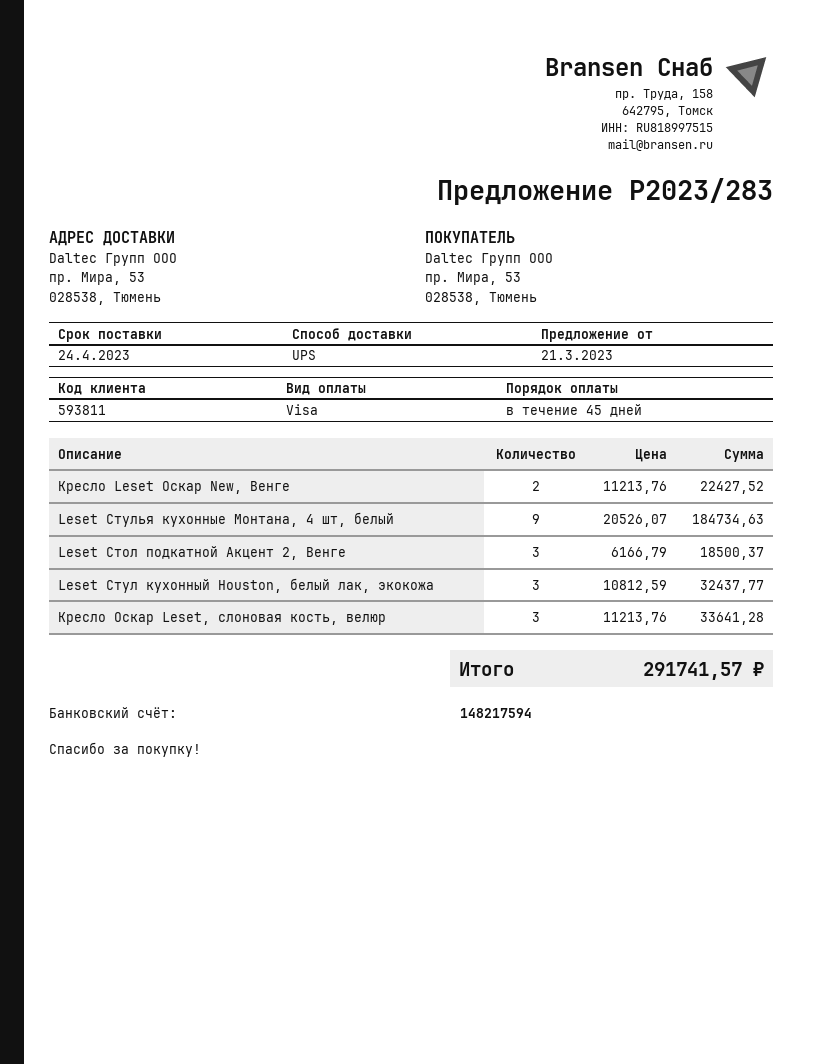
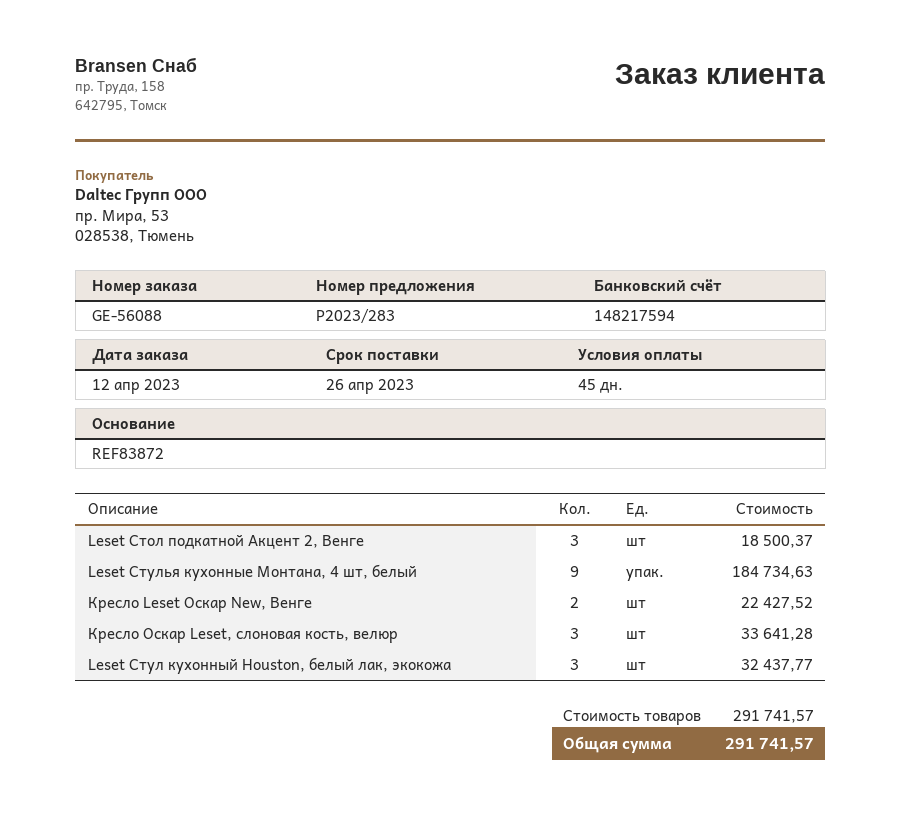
delivery date: 2023-04-24 -> 2023-04-26

